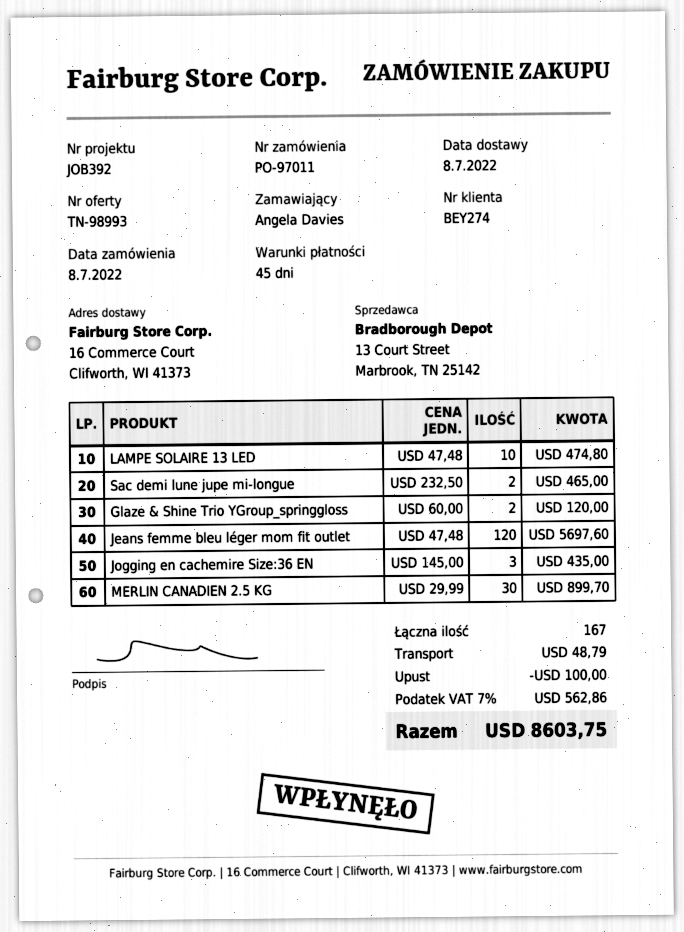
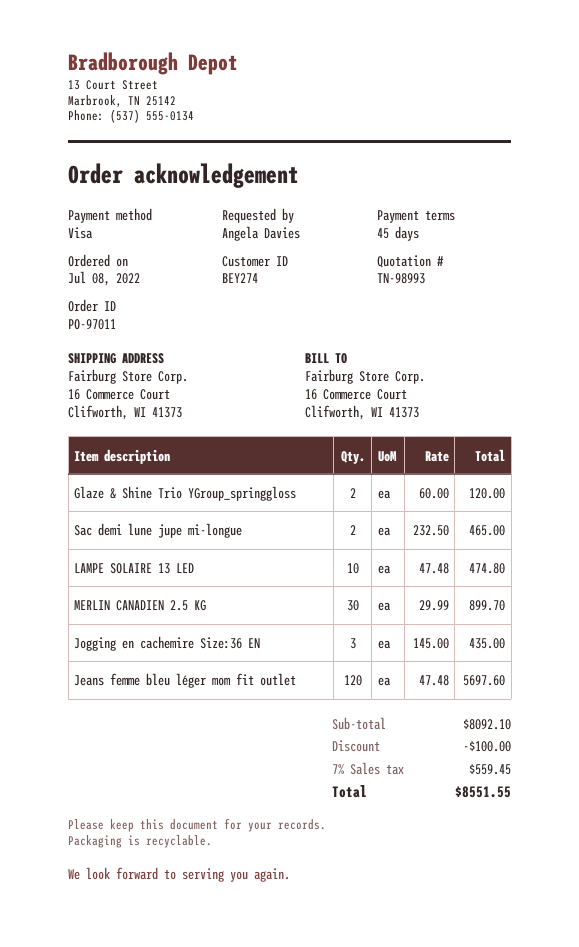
shipping: 48.79 -> none
tax: 7% = 562.86 -> 7% = 559.45
total: 8603.75 -> 8551.55

